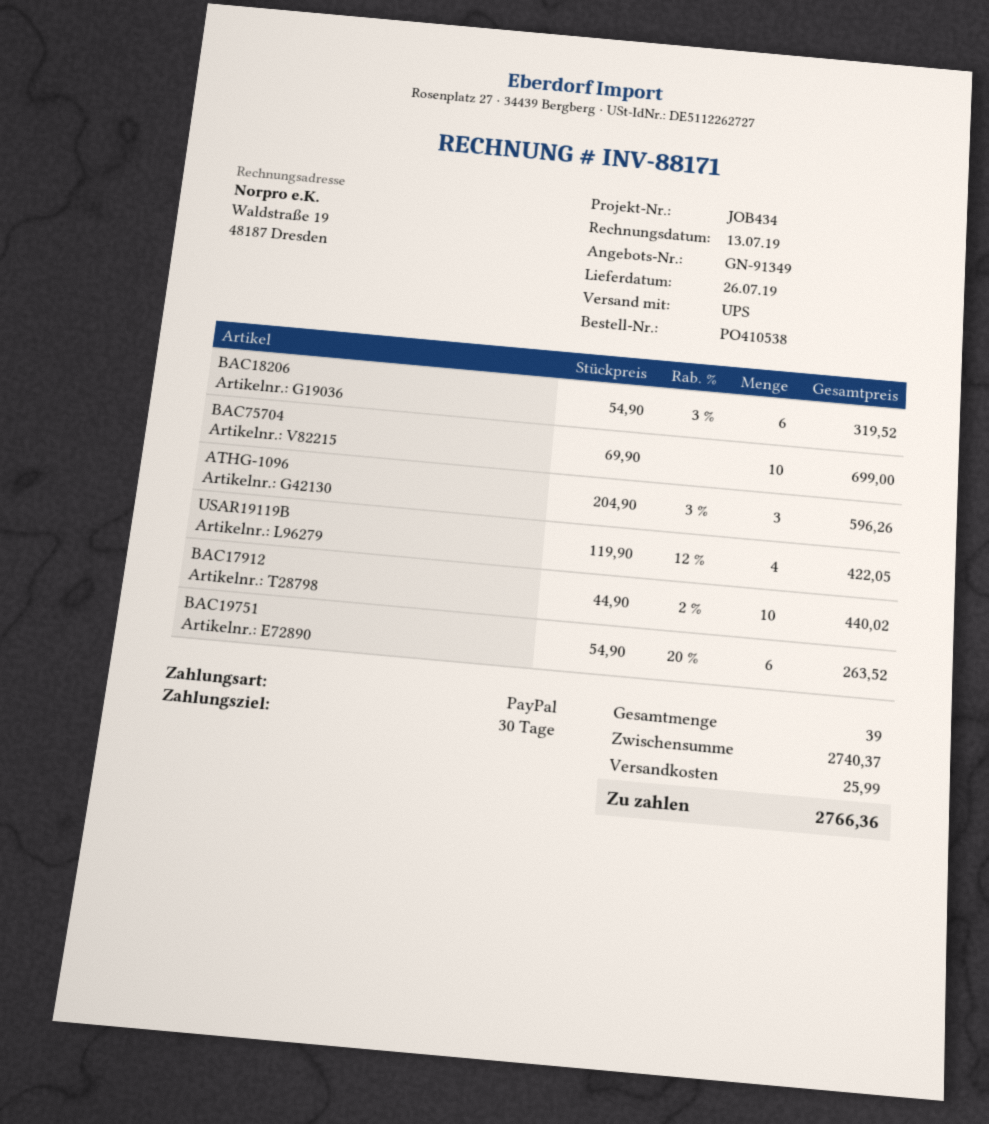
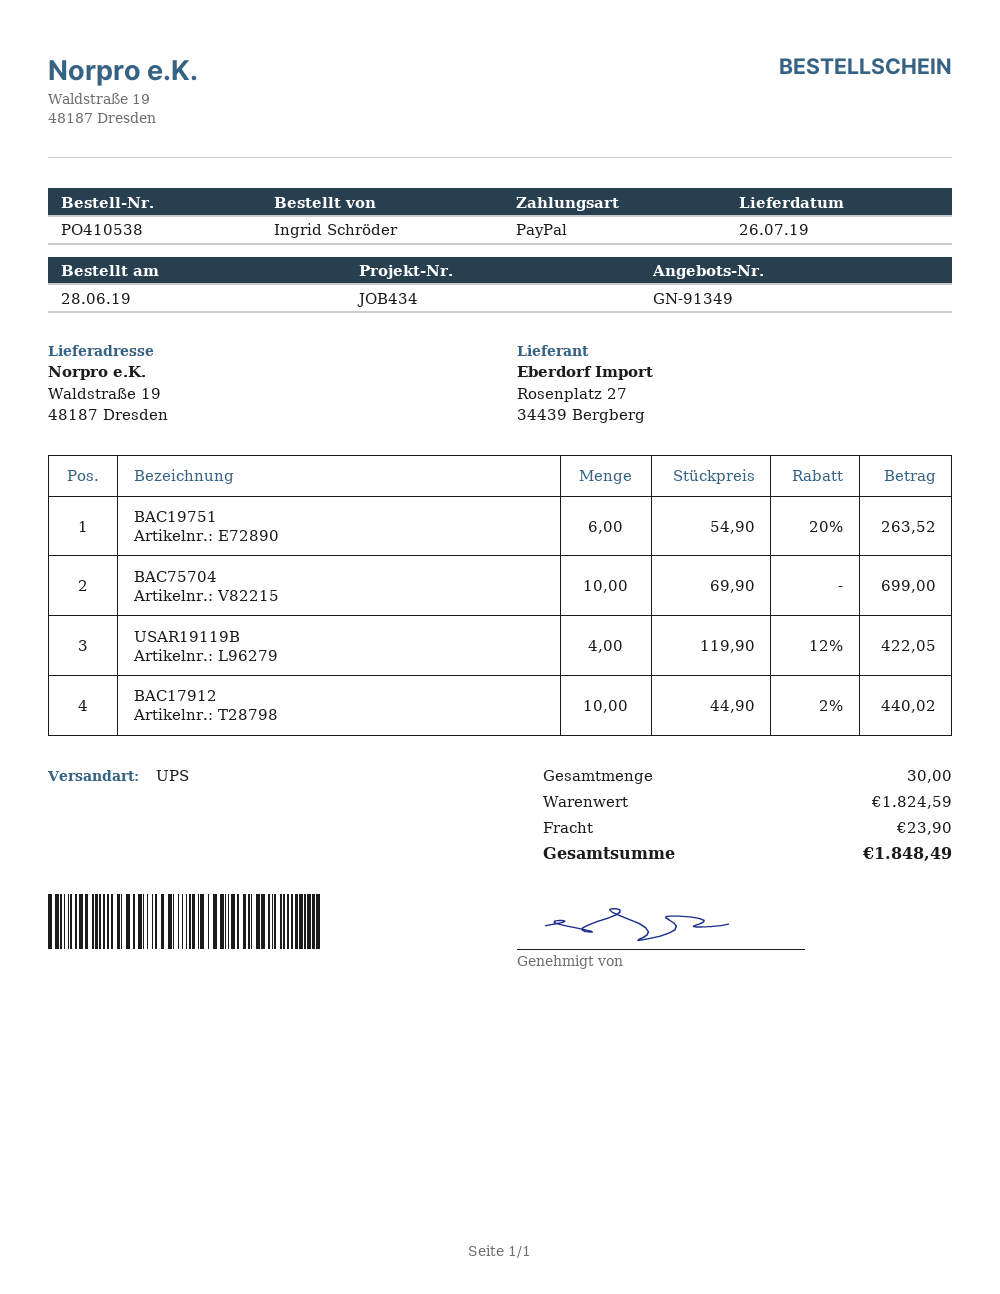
BAC18206: 6 x 54.90 - 3% = 319.52 -> none
ATHG-1096: 3 x 204.90 - 3% = 596.26 -> none
total quantity: 39 -> 30
subtotal: 2740.37 -> 1824.59
shipping: 25.99 -> 23.90
total: 2766.36 -> 1848.49

